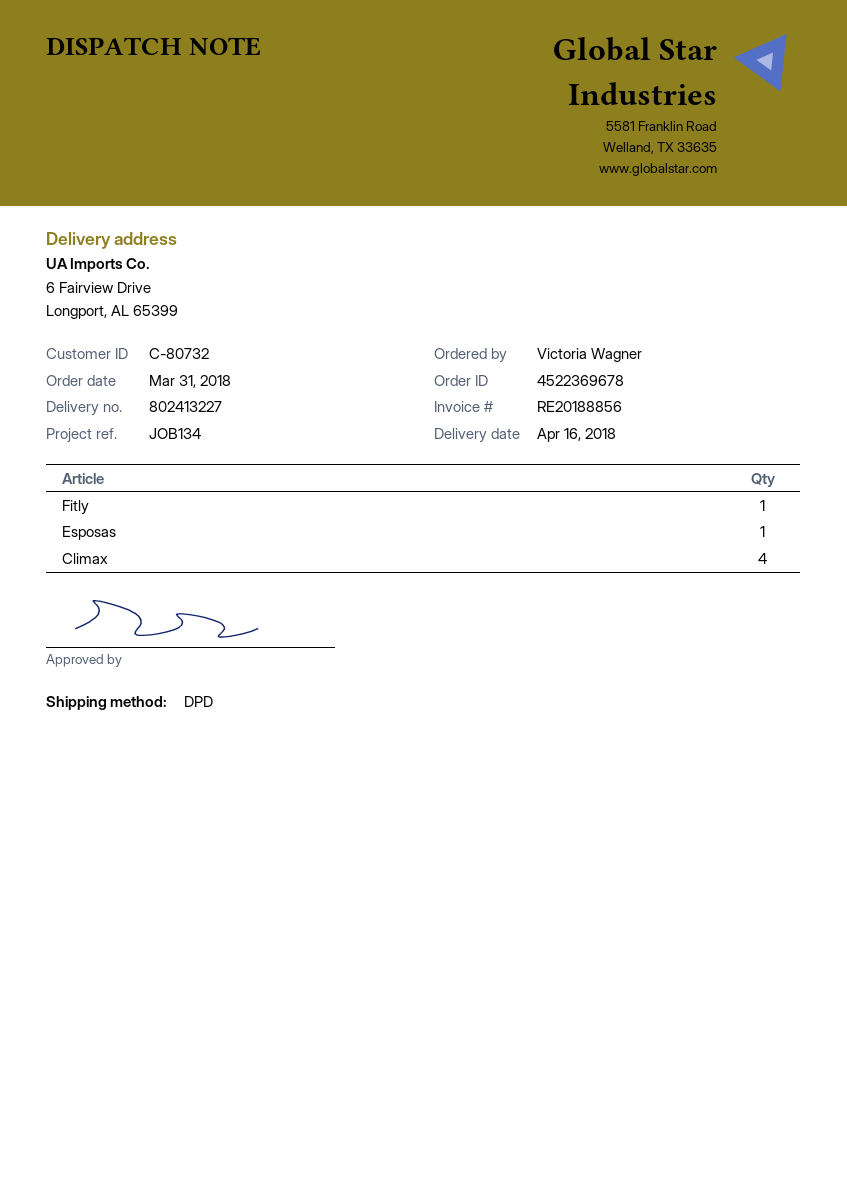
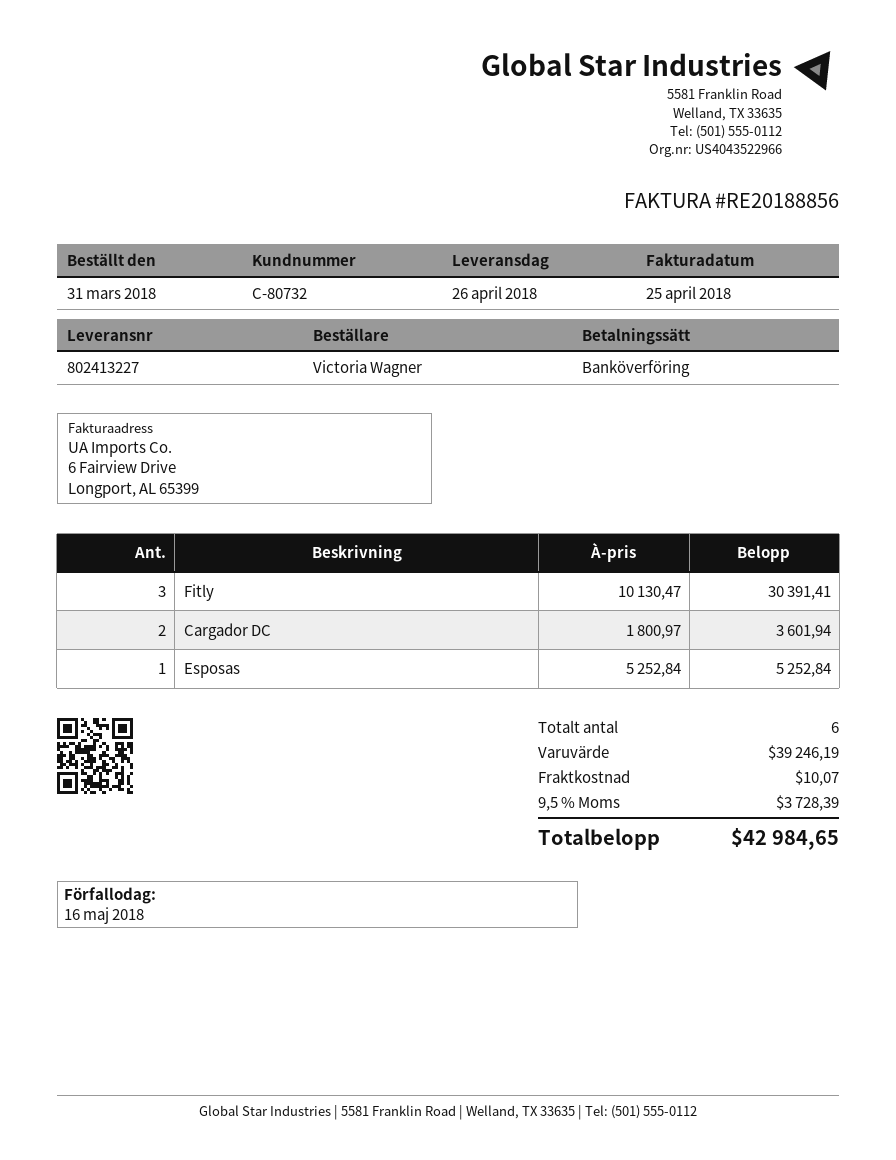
delivery date: 2018-04-16 -> 2018-04-26
Fitly: 1 -> 3
Climax: 4 -> none
Cargador DC: none -> 2

